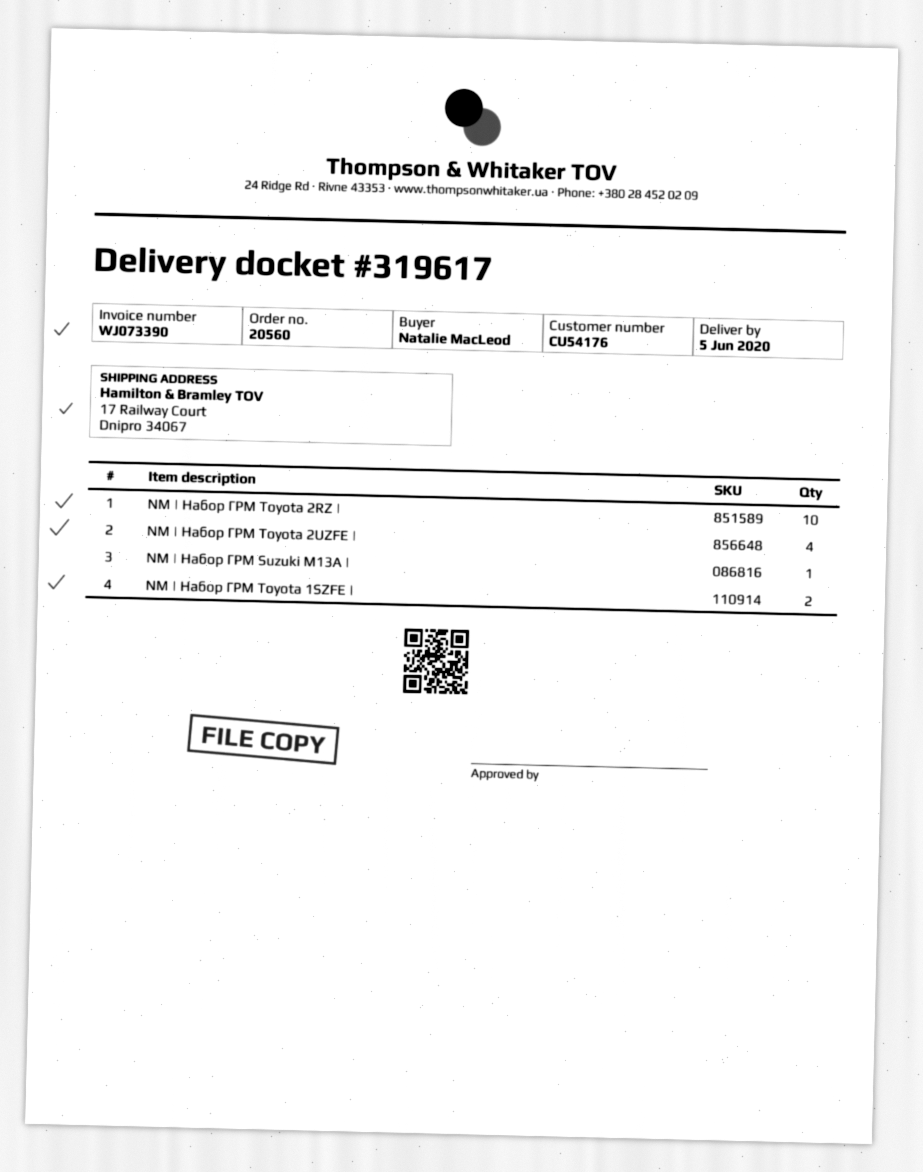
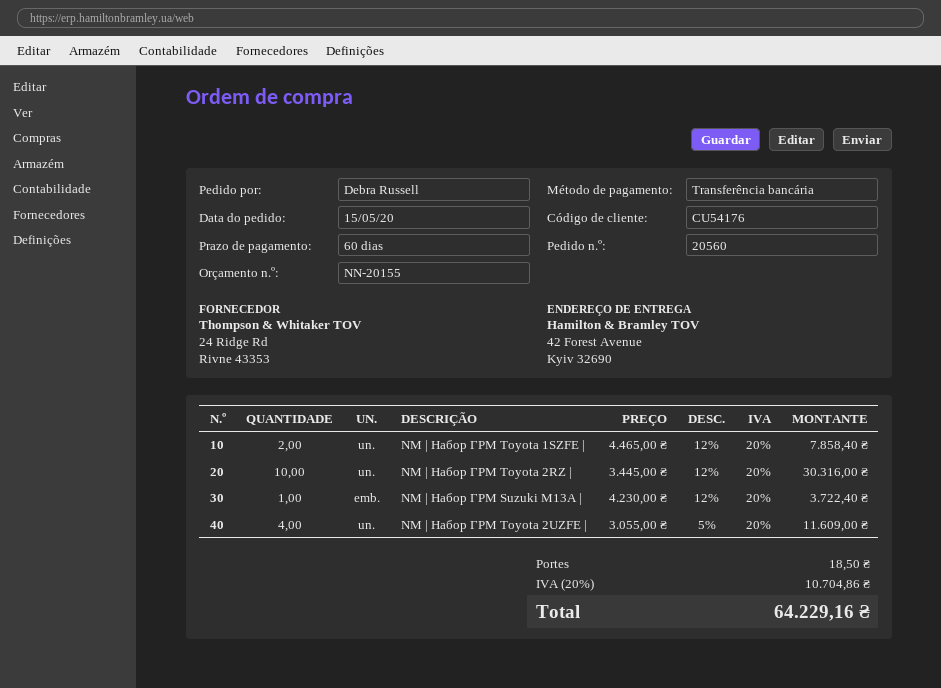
ordered by: Natalie MacLeod -> Debra Russell
ship to: 17 Railway Court, Dnipro 34067 -> 42 Forest Avenue, Kyiv 32690

